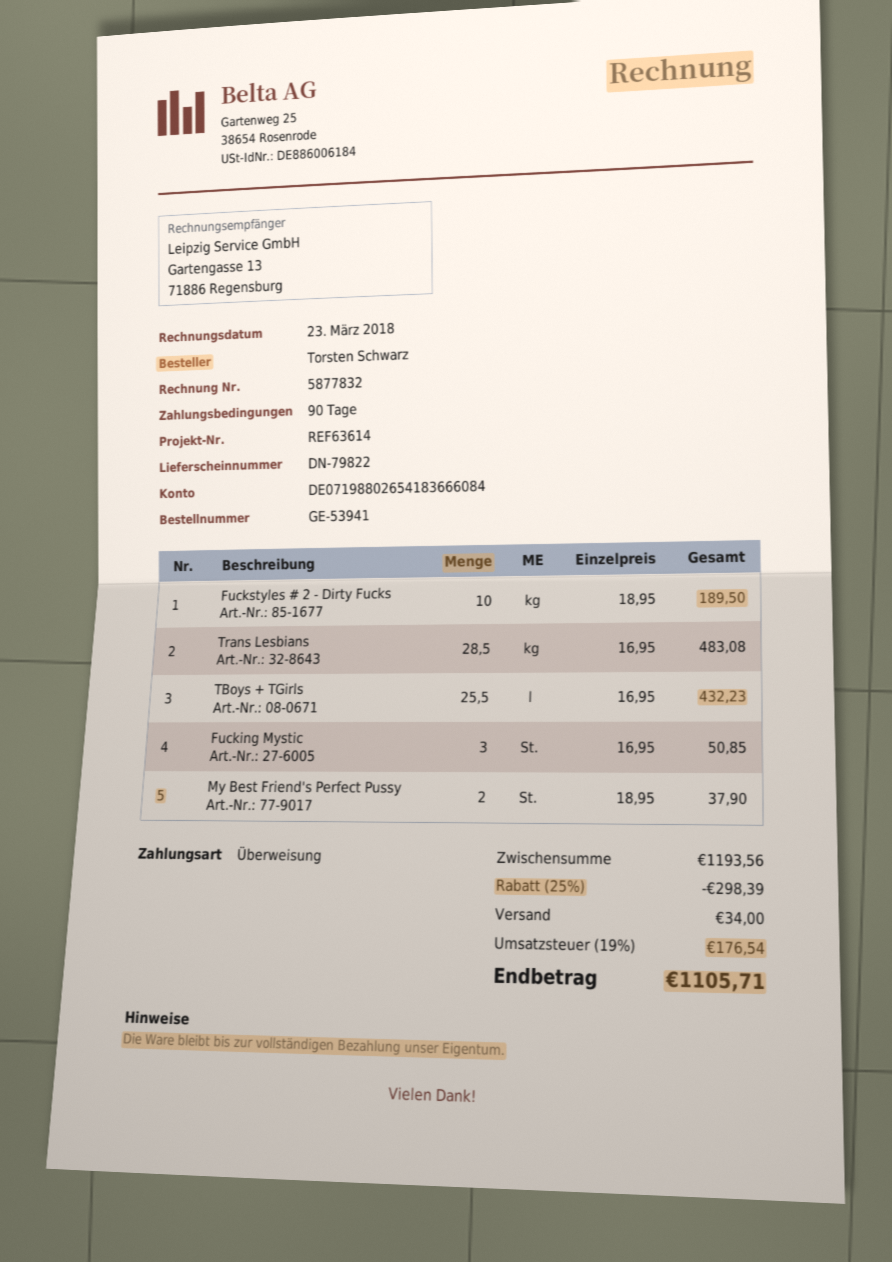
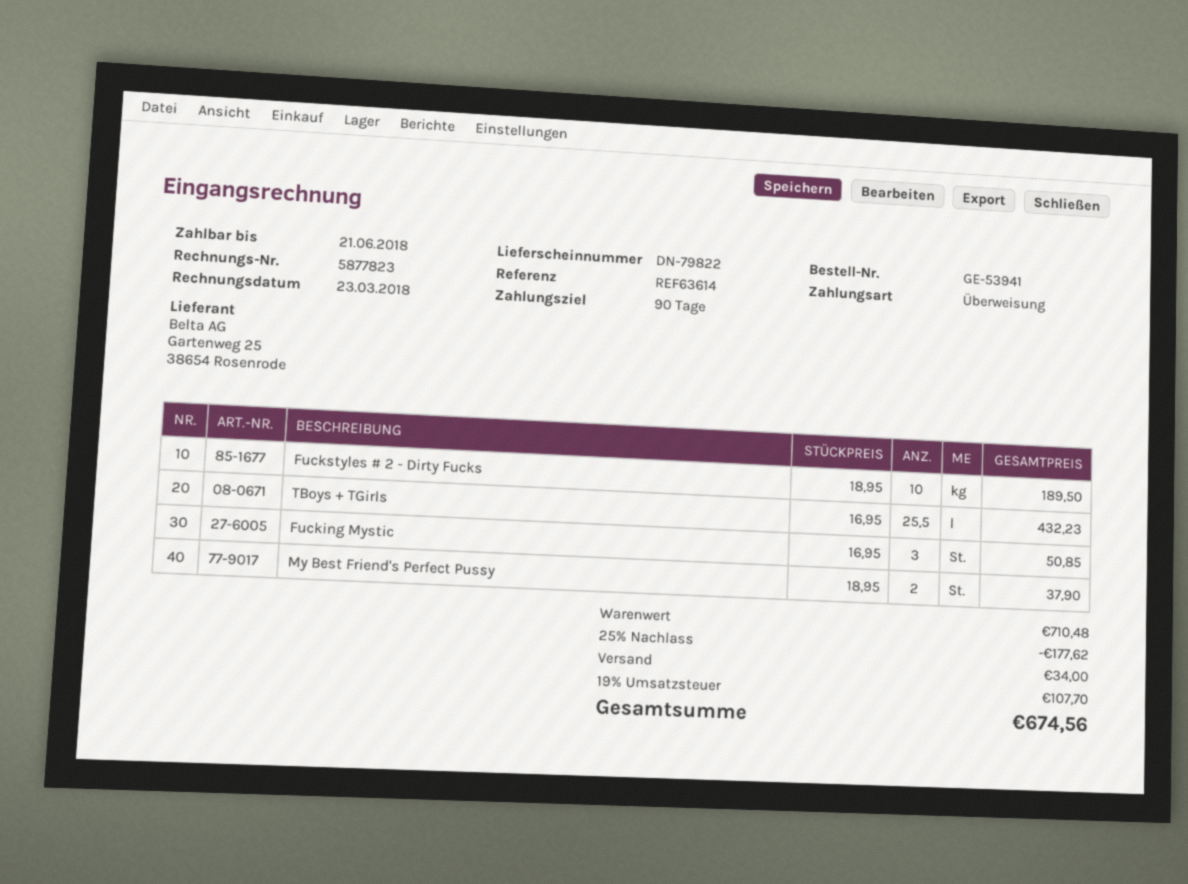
invoice number: 5877832 -> 5877823
Trans Lesbians: 28.5 x 16.95 = 483.08 -> none
subtotal: 1193.56 -> 710.48
discount: 25% = 298.39 -> 25% = 177.62
tax: 19% = 176.54 -> 19% = 107.70
total: 1105.71 -> 674.56

